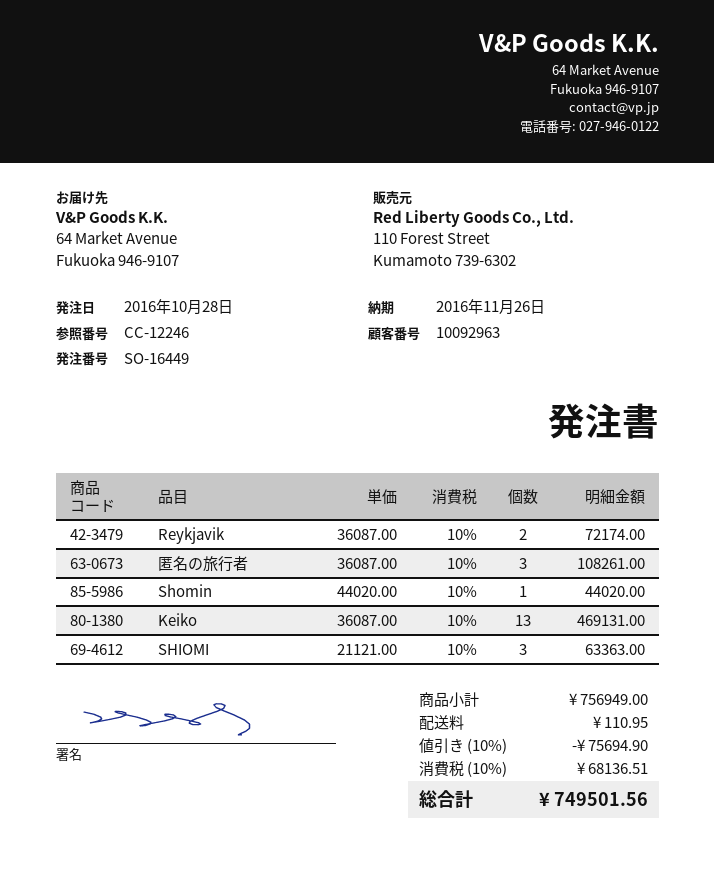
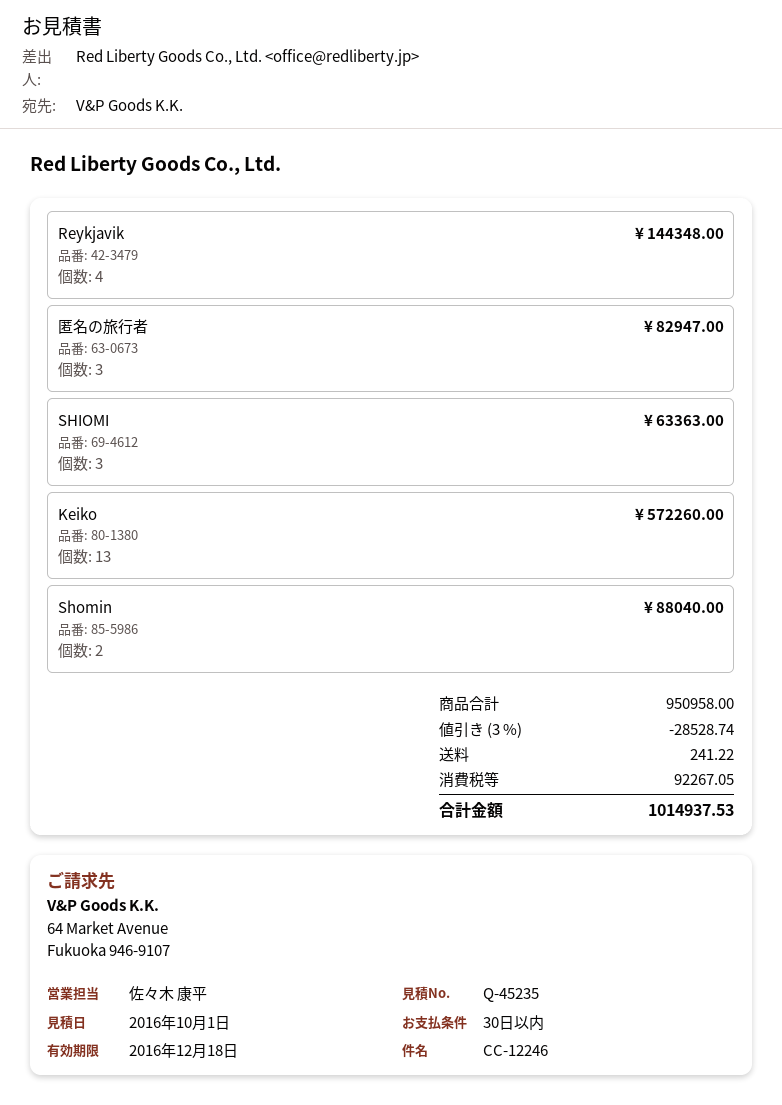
Reykjavik: 2 for 72174.00 -> 4 for 144348.00
匿名の旅行者: 3 for 108261.00 -> 3 for 82947.00
Shomin: 1 for 44020.00 -> 2 for 88040.00
Keiko: 13 for 469131.00 -> 13 for 572260.00
subtotal: 756949.00 -> 950958.00
discount: 10% = 75694.90 -> 3% = 28528.74
shipping: 110.95 -> 241.22
tax: 68136.51 -> 92267.05
total: 749501.56 -> 1014937.53

